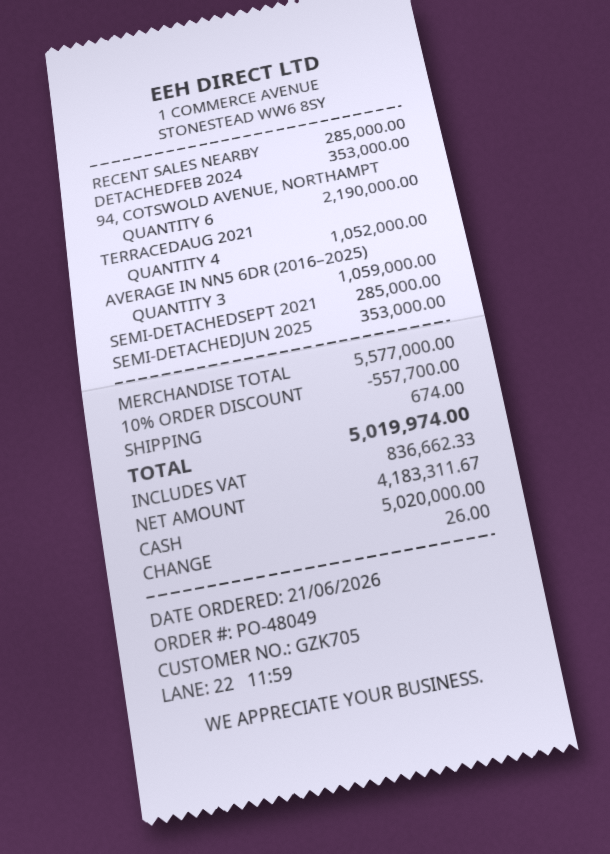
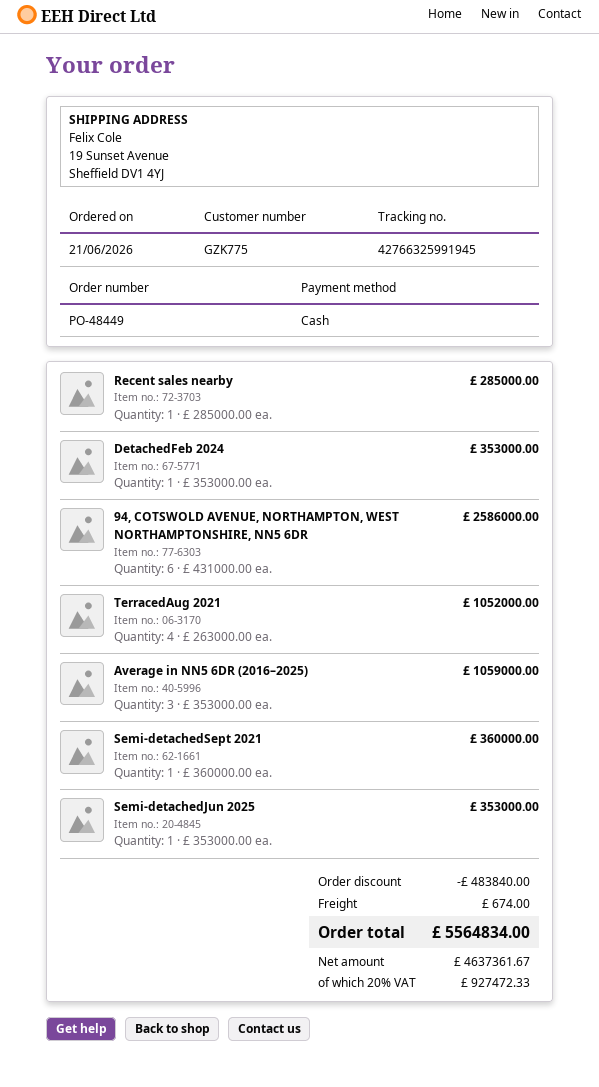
order number: PO-48049 -> PO-48449
customer number: GZK705 -> GZK775
94, COTSWOLD AVENUE, NORTHAMPT: 6 for 2190000.00 -> 6 for 2586000.00
SEMI-DETACHEDSEPT 2021: 1 for 285000.00 -> 1 for 360000.00
discount: 557700.00 -> 483840.00
net: 4183311.67 -> 4637361.67
tax: 836662.33 -> 927472.33
total: 5019974.00 -> 5564834.00

